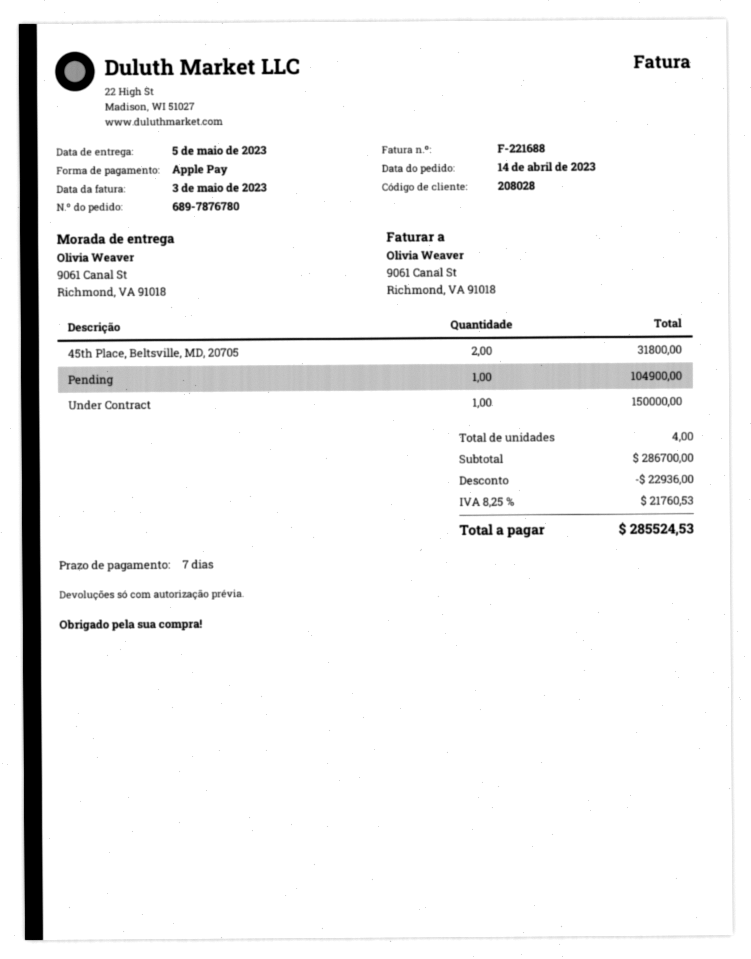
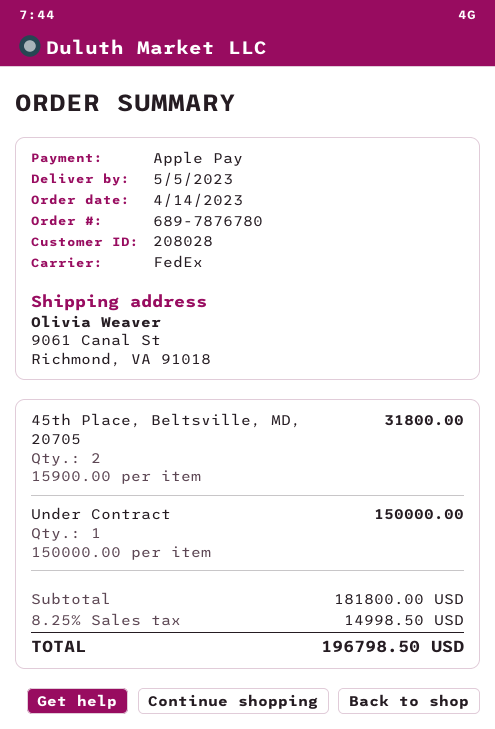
Pending: 1 for 104900.00 -> none
subtotal: 286700.00 -> 181800.00
discount: 22936.00 -> none
tax: 8.25% = 21760.53 -> 8.25% = 14998.50
total: 285524.53 -> 196798.50

